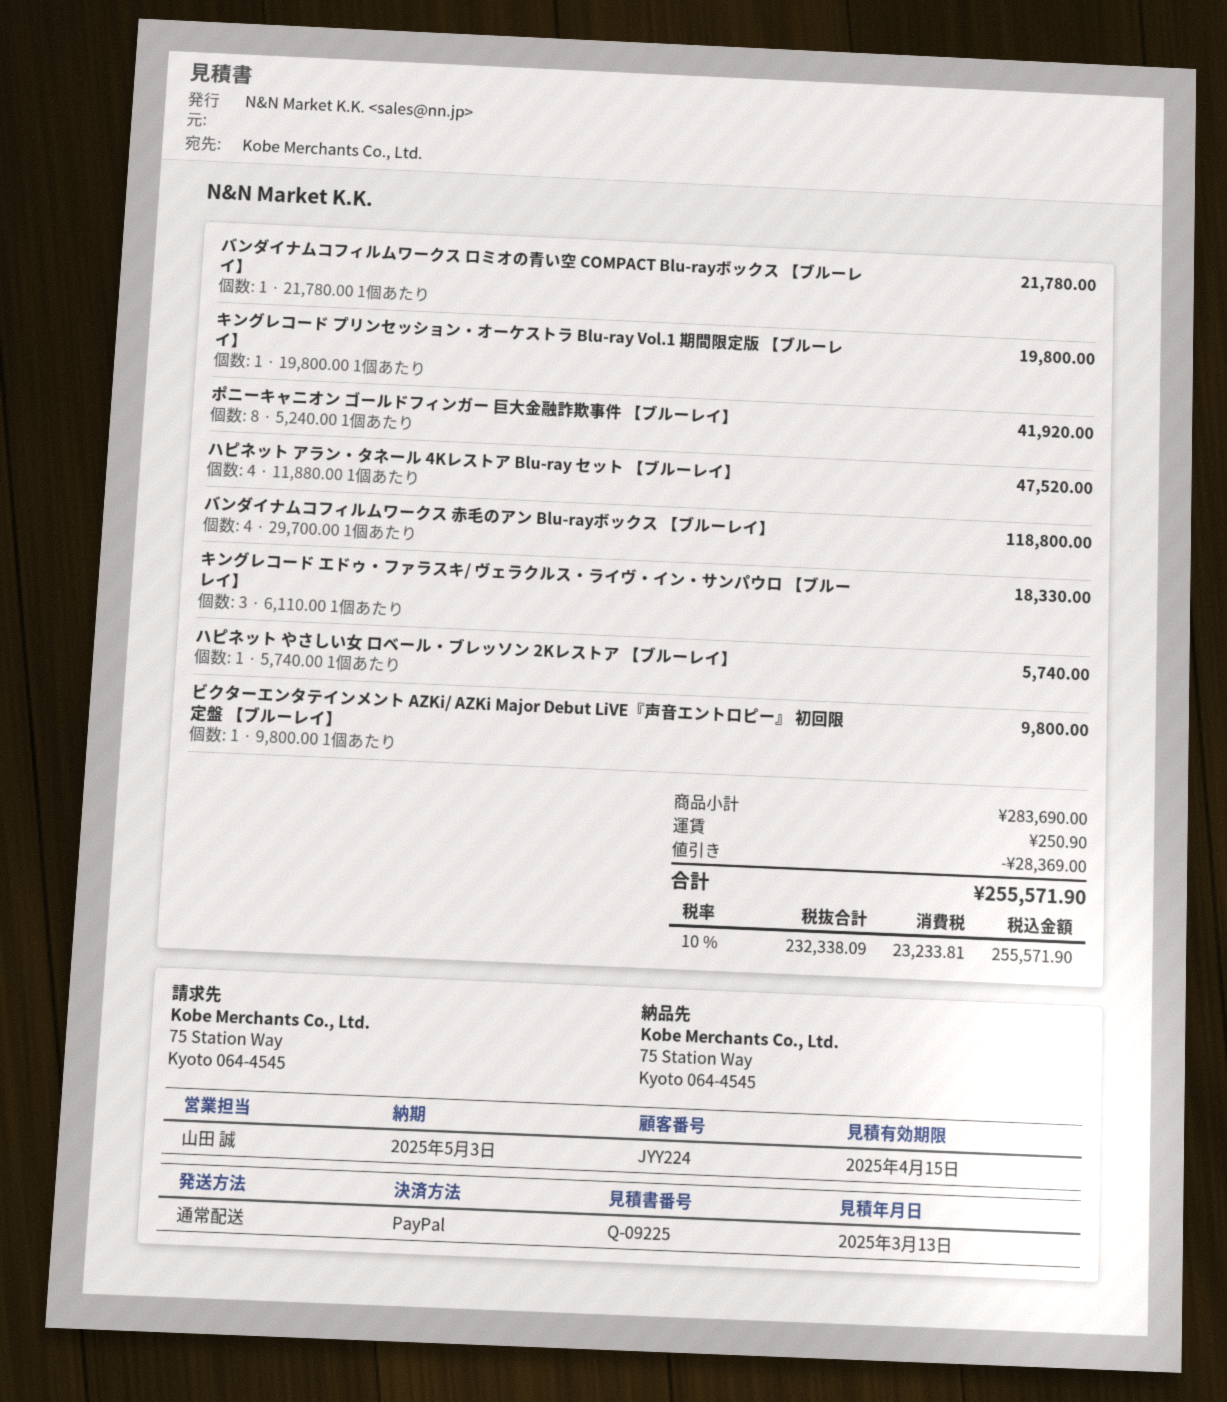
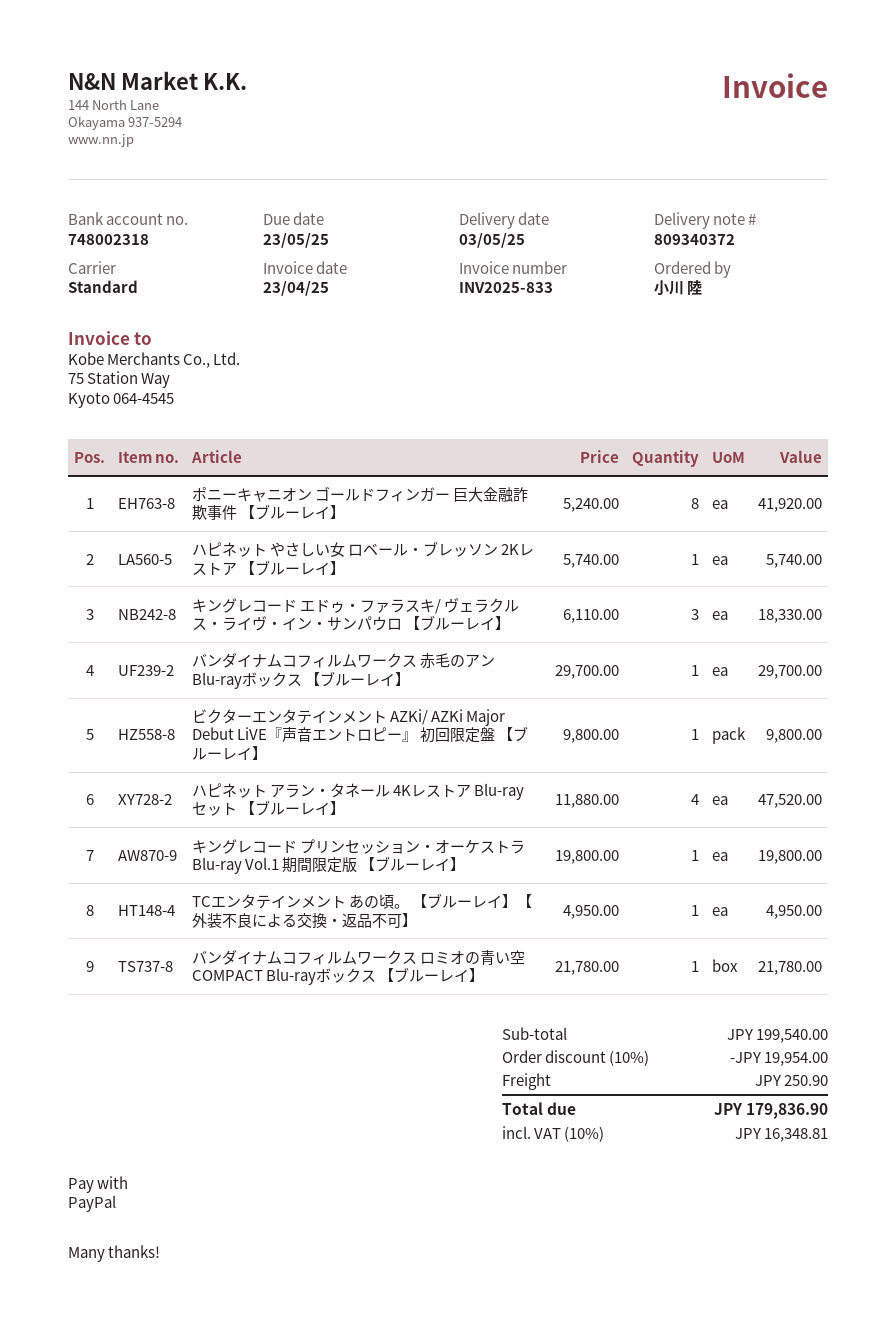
バンダイナムコフィルムワークス 赤毛のアン Blu-rayボックス 【ブルーレイ】: 4 x 29700.00 = 118800.00 -> 1 x 29700.00 = 29700.00
TCエンタテインメント あの頃。 【ブルーレイ】【外装不良による交換・返品不可】: none -> 1 x 4950.00 = 4950.00
subtotal: 283690.00 -> 199540.00
discount: 28369.00 -> 19954.00
tax: 10% = 23233.81 -> 10% = 16348.81
total: 255571.90 -> 179836.90

